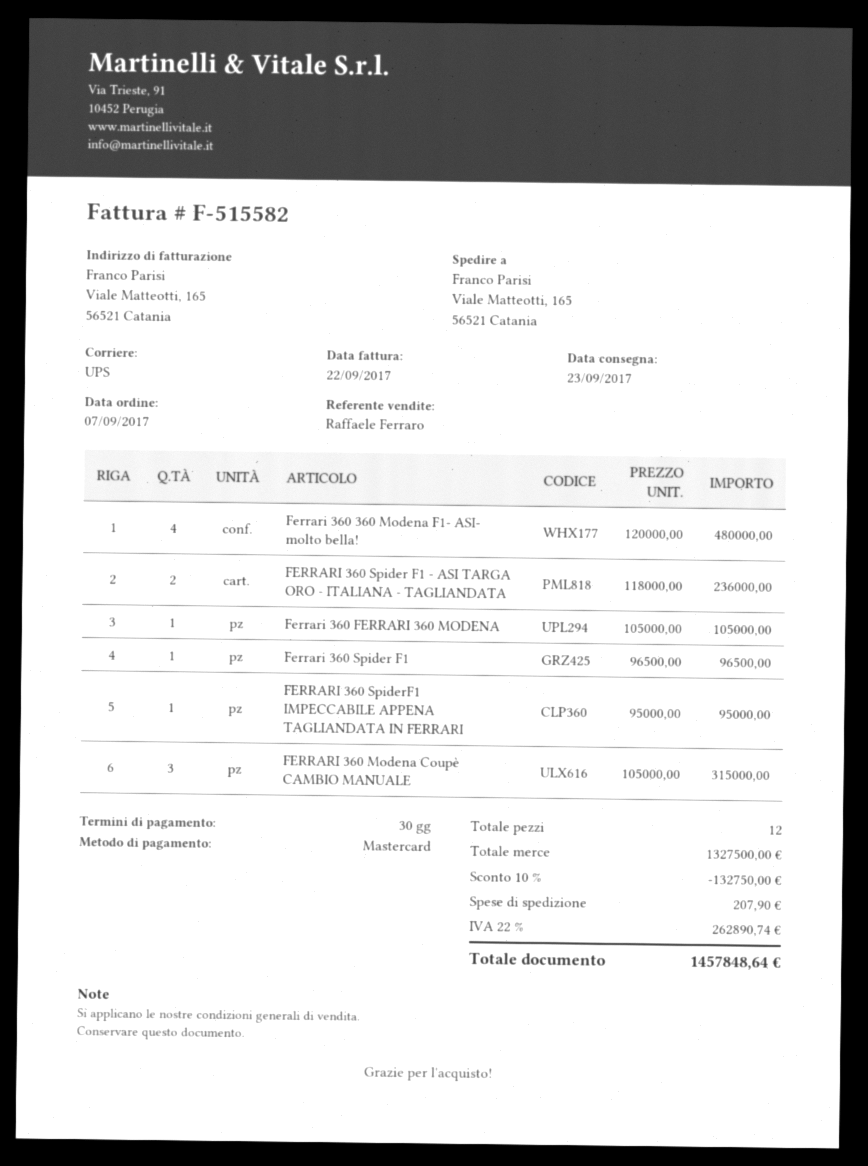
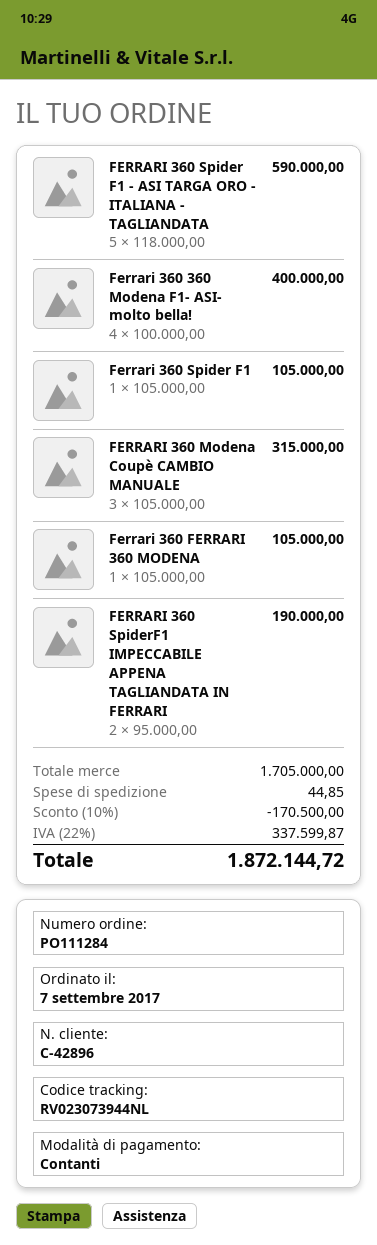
payment method: Mastercard -> cash
Ferrari 360 360 Modena F1- ASI- molto bella!: 4 x 120000.00 = 480000.00 -> 4 x 100000.00 = 400000.00
FERRARI 360 Spider F1 - ASI TARGA ORO - ITALIANA - TAGLIANDATA: 2 x 118000.00 = 236000.00 -> 5 x 118000.00 = 590000.00
Ferrari 360 Spider F1: 1 x 96500.00 = 96500.00 -> 1 x 105000.00 = 105000.00
FERRARI 360 SpiderF1 IMPECCABILE APPENA TAGLIANDATA IN FERRARI: 1 x 95000.00 = 95000.00 -> 2 x 95000.00 = 190000.00
subtotal: 1327500.00 -> 1705000.00
discount: 10% = 132750.00 -> 10% = 170500.00
shipping: 207.90 -> 44.85
tax: 22% = 262890.74 -> 22% = 337599.87
total: 1457848.64 -> 1872144.72

